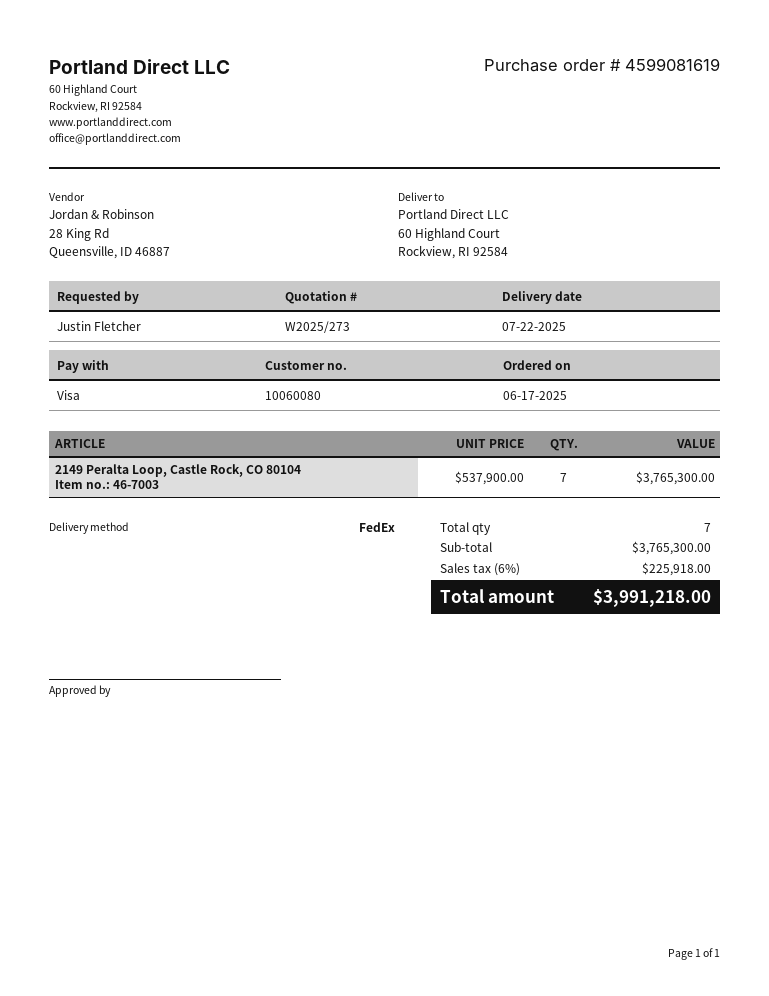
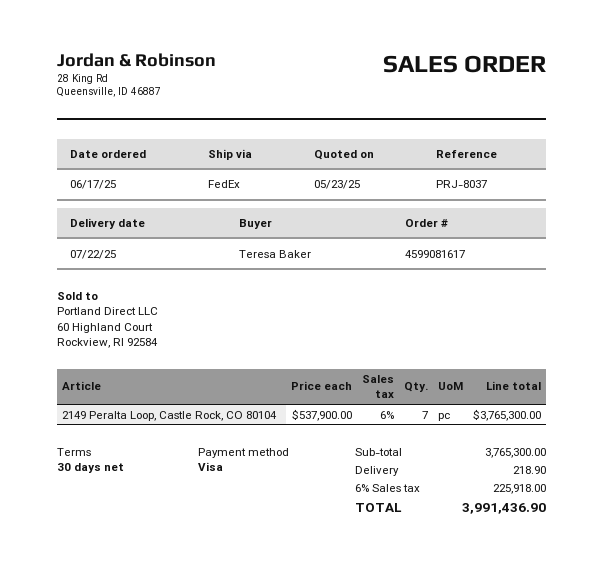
order number: 4599081619 -> 4599081617
ordered by: Justin Fletcher -> Teresa Baker
shipping: none -> 218.90
total: 3991218.00 -> 3991436.90

